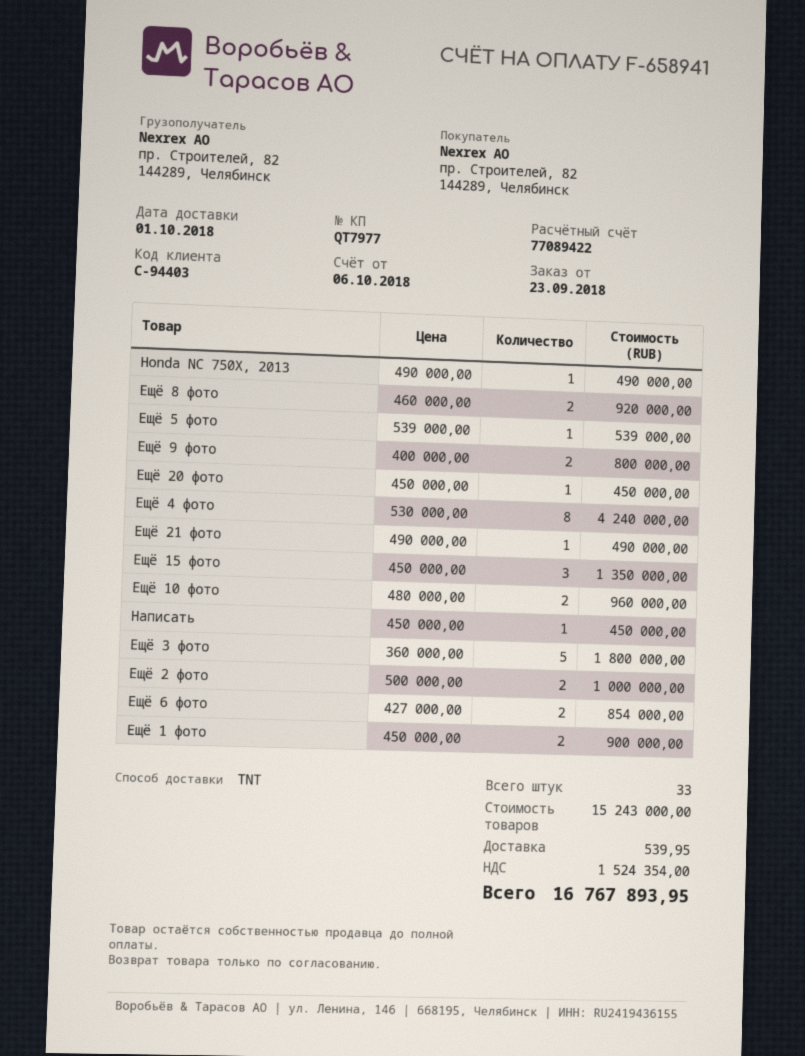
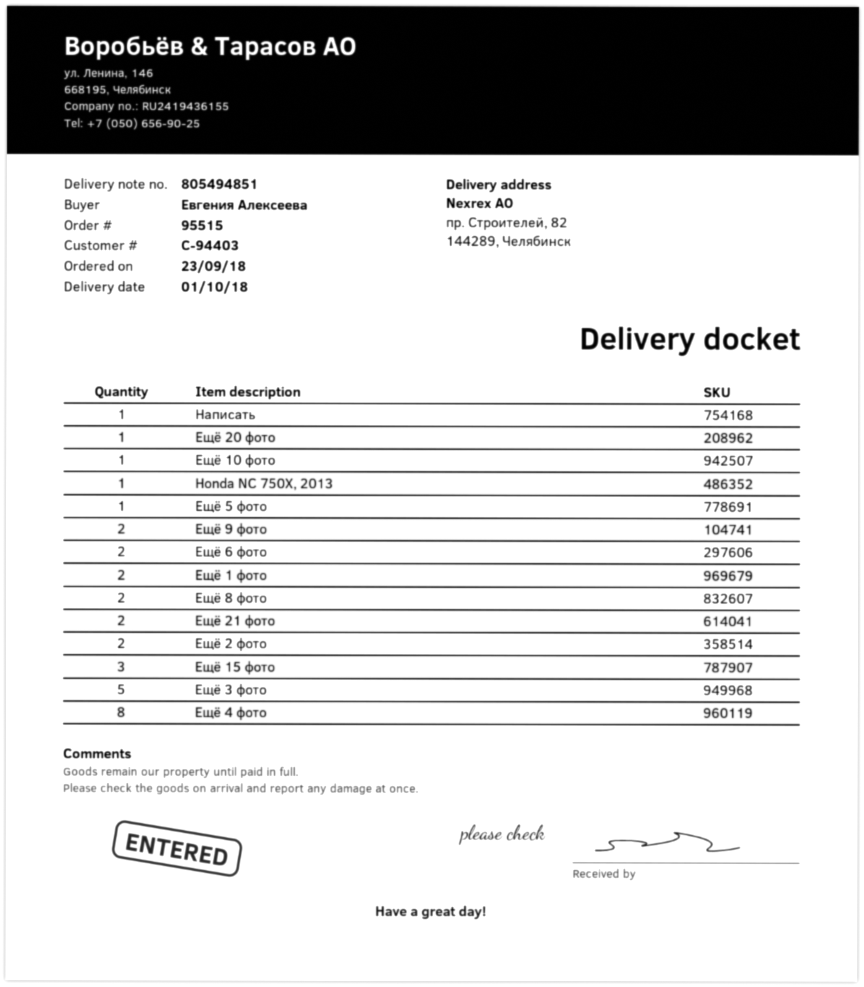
Ещё 21 фото: 1 -> 2
Ещё 10 фото: 2 -> 1

